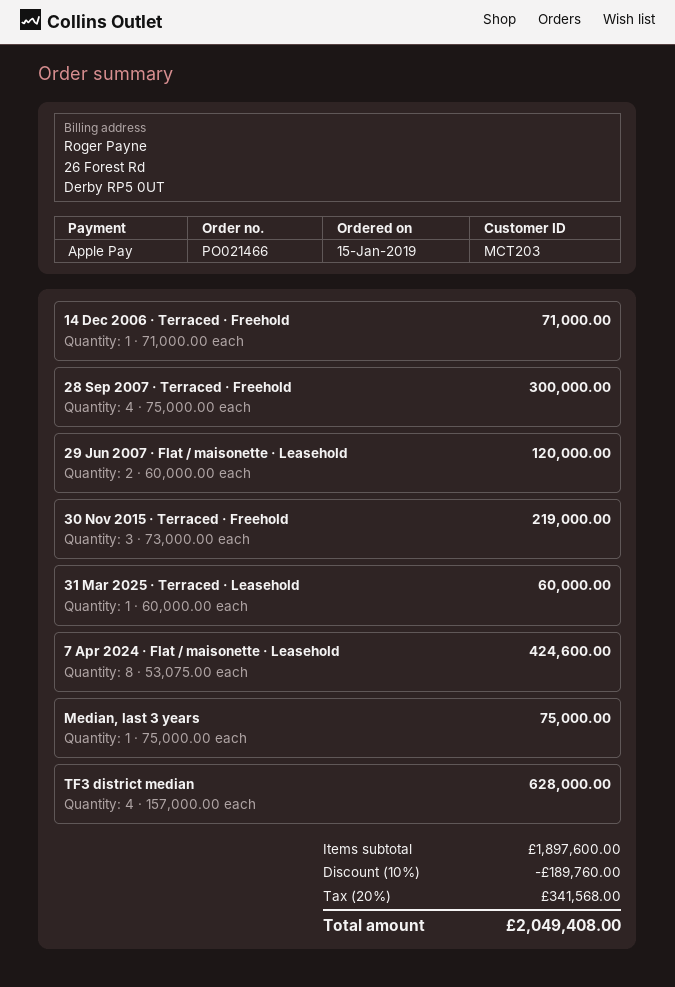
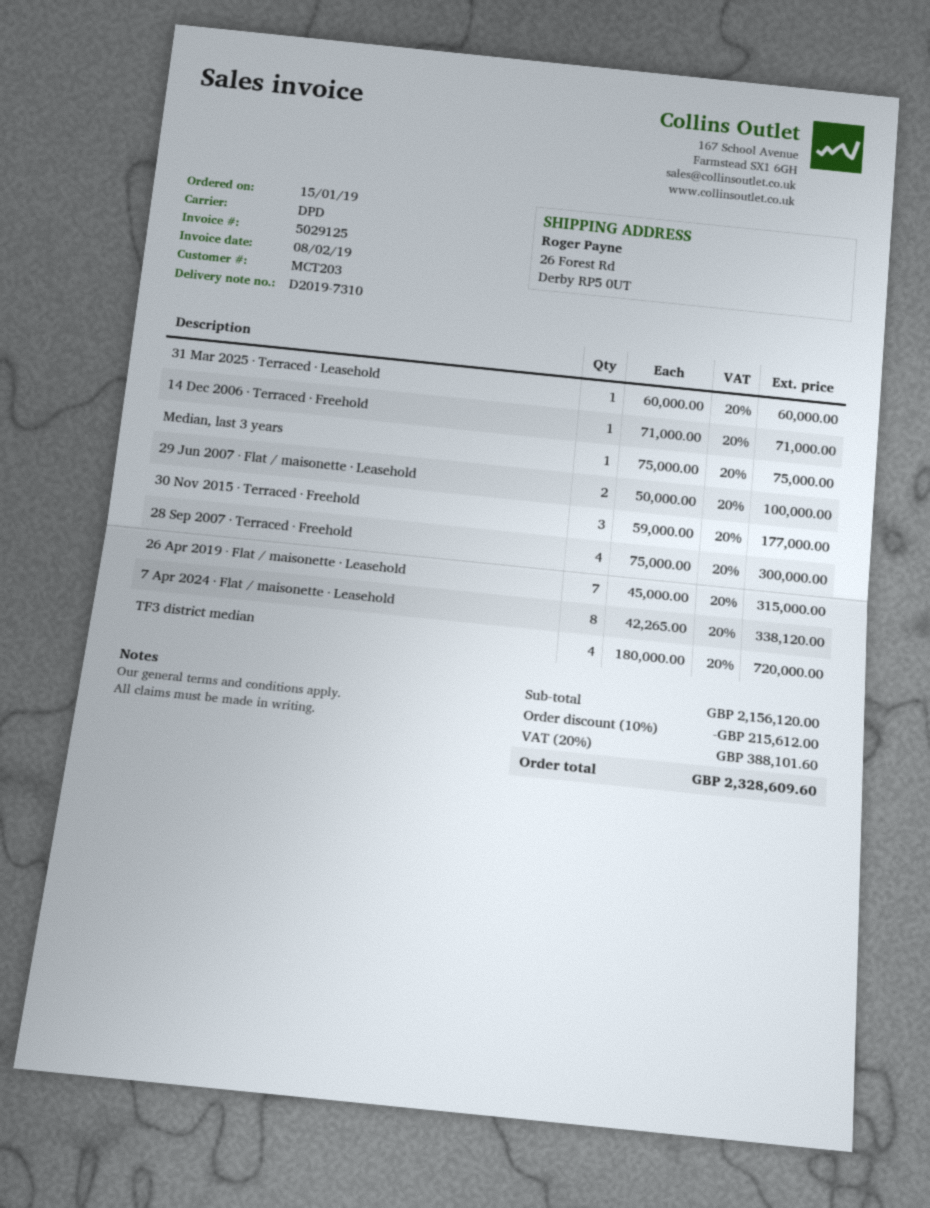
29 Jun 2007 · Flat / maisonette · Leasehold: 2 x 60000.00 = 120000.00 -> 2 x 50000.00 = 100000.00
30 Nov 2015 · Terraced · Freehold: 3 x 73000.00 = 219000.00 -> 3 x 59000.00 = 177000.00
7 Apr 2024 · Flat / maisonette · Leasehold: 8 x 53075.00 = 424600.00 -> 8 x 42265.00 = 338120.00
TF3 district median: 4 x 157000.00 = 628000.00 -> 4 x 180000.00 = 720000.00
26 Apr 2019 · Flat / maisonette · Leasehold: none -> 7 x 45000.00 = 315000.00
subtotal: 1897600.00 -> 2156120.00
discount: 10% = 189760.00 -> 10% = 215612.00
tax: 20% = 341568.00 -> 20% = 388101.60
total: 2049408.00 -> 2328609.60

